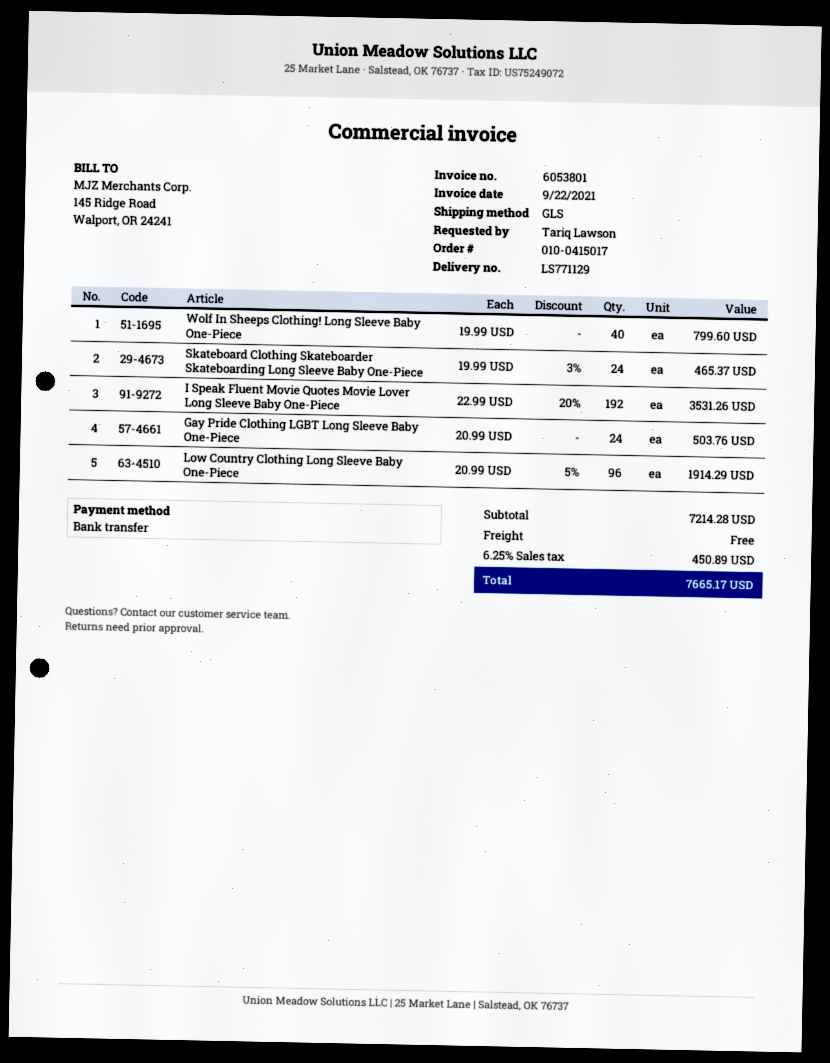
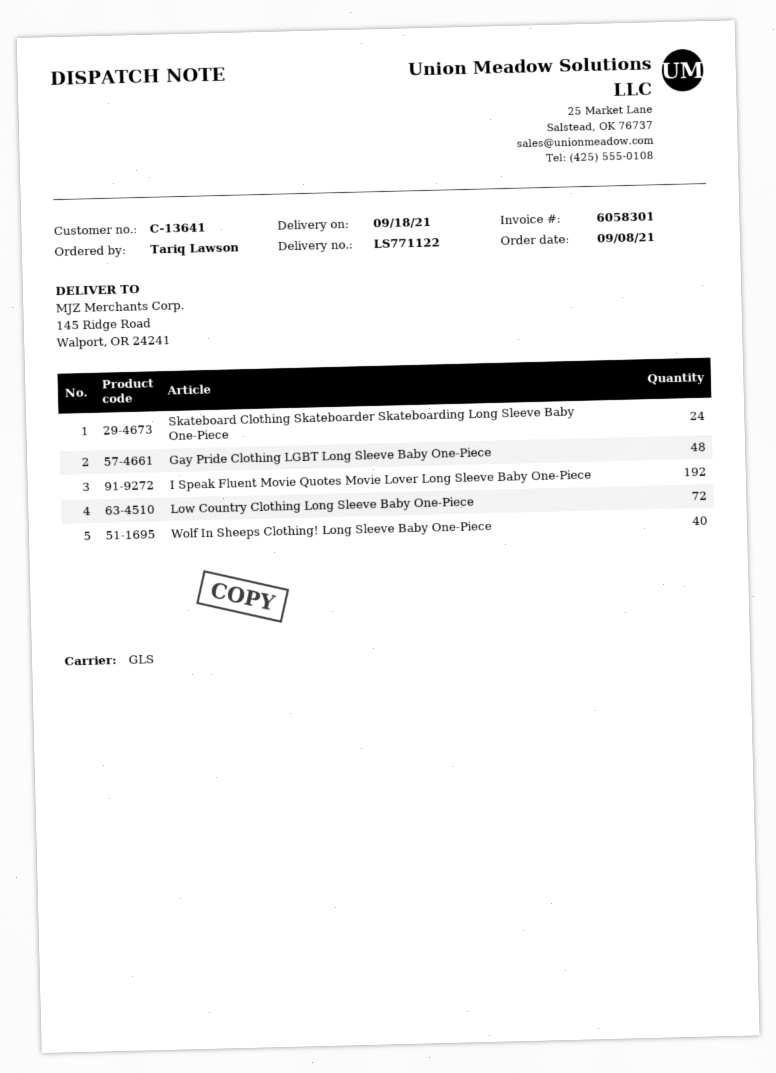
delivery note number: LS771129 -> LS771122
invoice number: 6053801 -> 6058301
Gay Pride Clothing LGBT Long Sleeve Baby One-Piece: 24 -> 48
Low Country Clothing Long Sleeve Baby One-Piece: 96 -> 72

